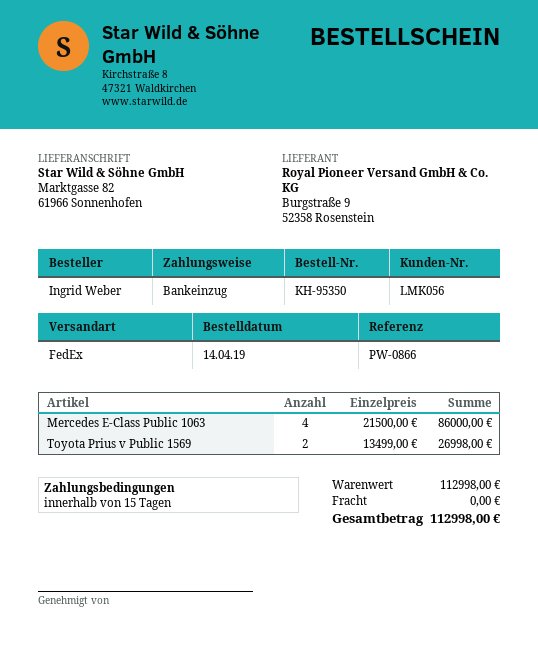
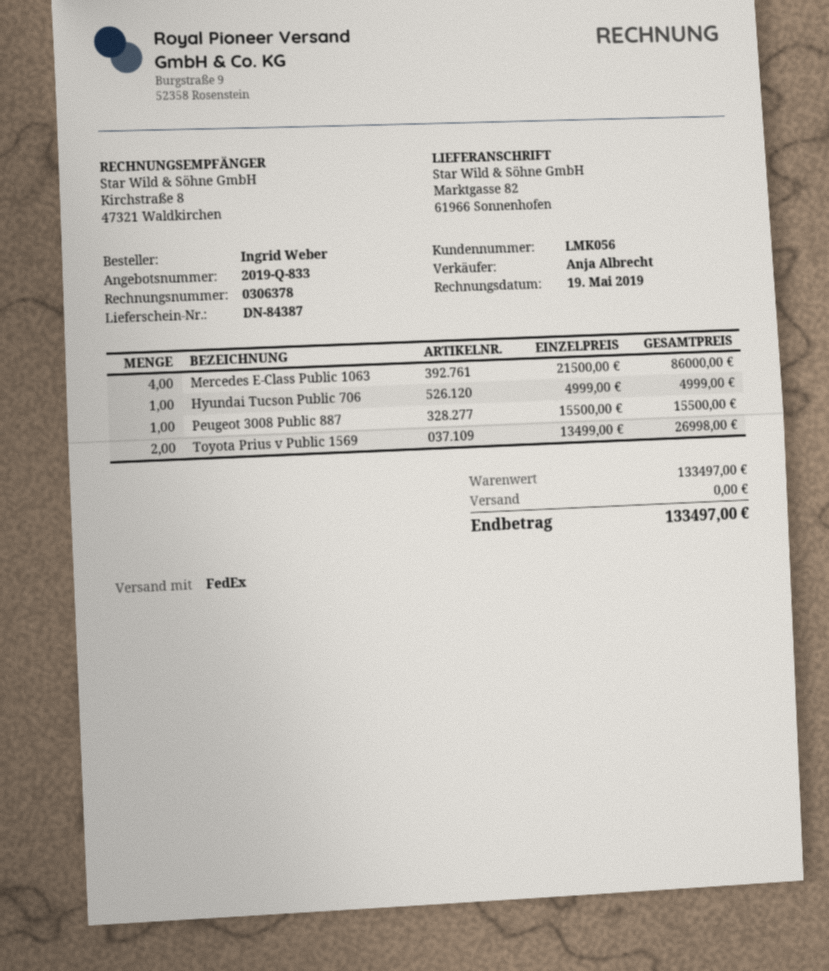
Hyundai Tucson Public 706: none -> 1 x 4999.00 = 4999.00
Peugeot 3008 Public 887: none -> 1 x 15500.00 = 15500.00
subtotal: 112998.00 -> 133497.00
total: 112998.00 -> 133497.00

